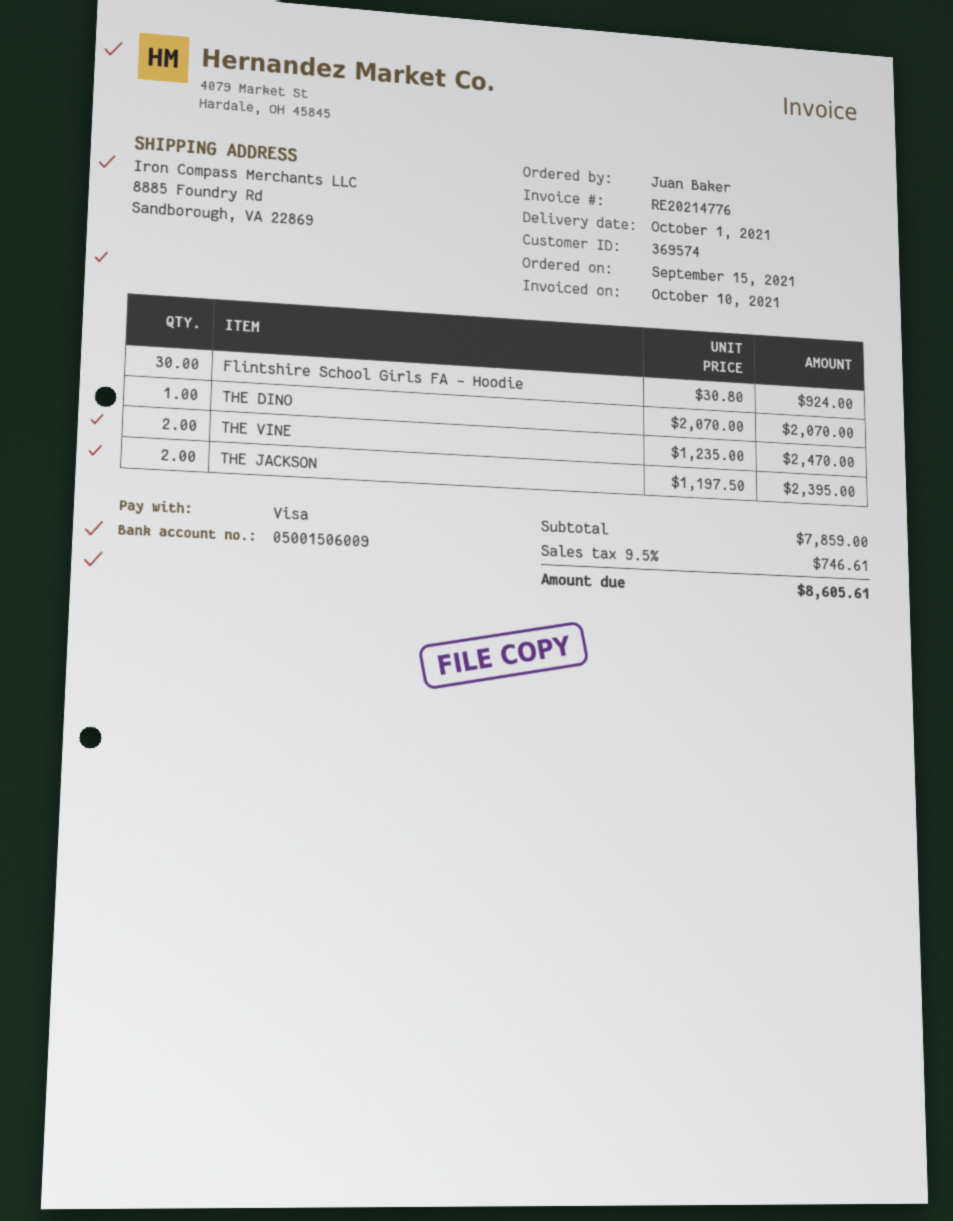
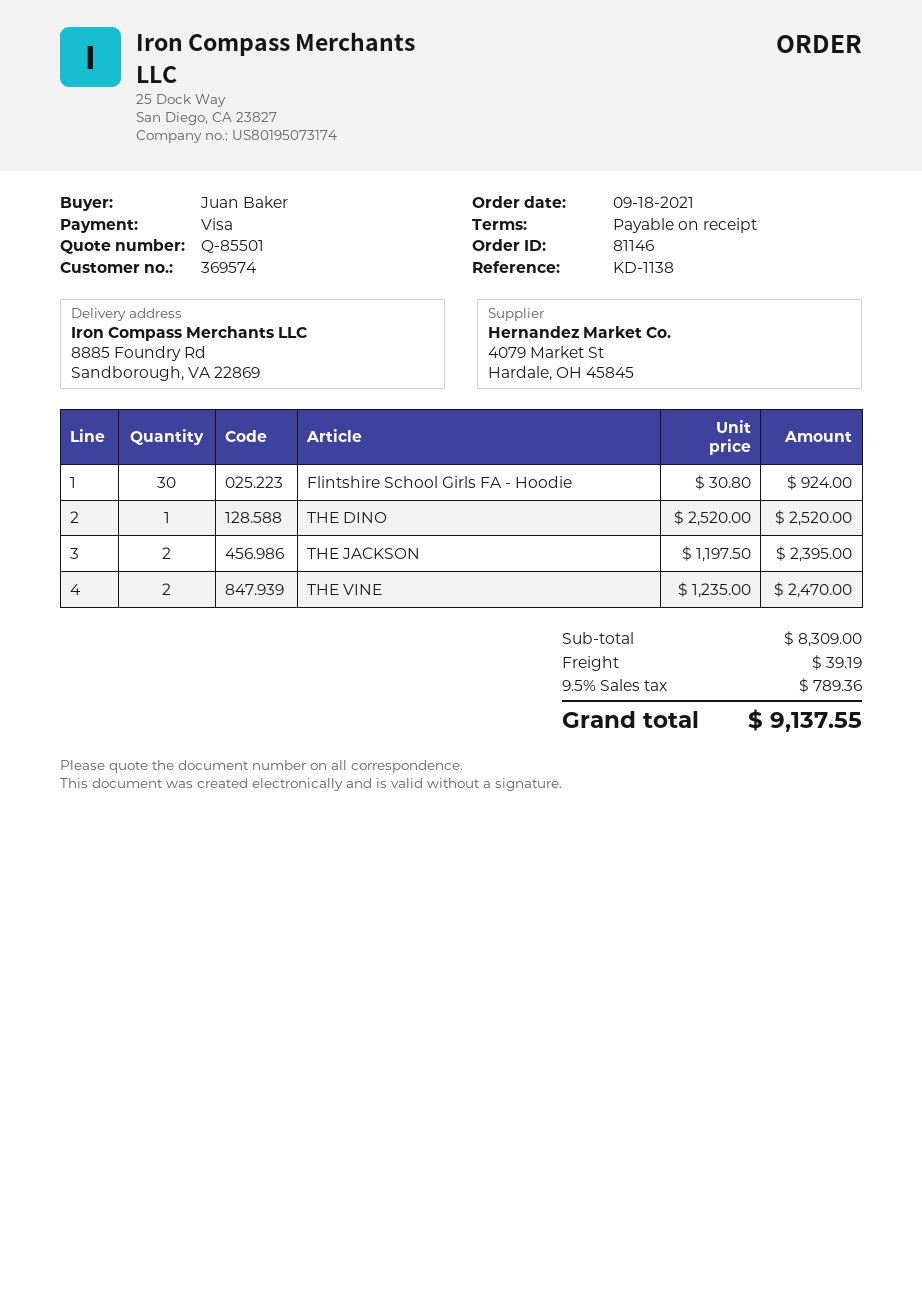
order date: 2021-09-15 -> 2021-09-18
THE DINO: 1 x 2070.00 = 2070.00 -> 1 x 2520.00 = 2520.00
subtotal: 7859.00 -> 8309.00
shipping: none -> 39.19
tax: 9.5% = 746.61 -> 9.5% = 789.36
total: 8605.61 -> 9137.55

